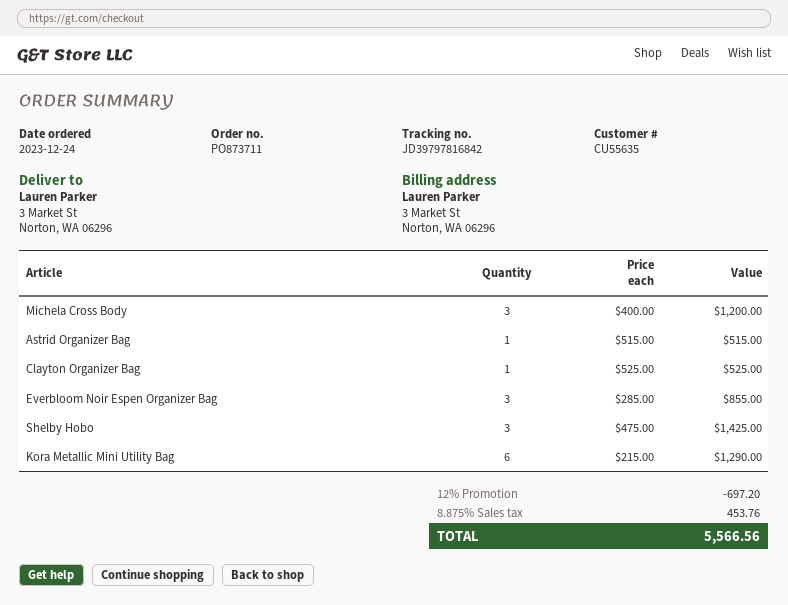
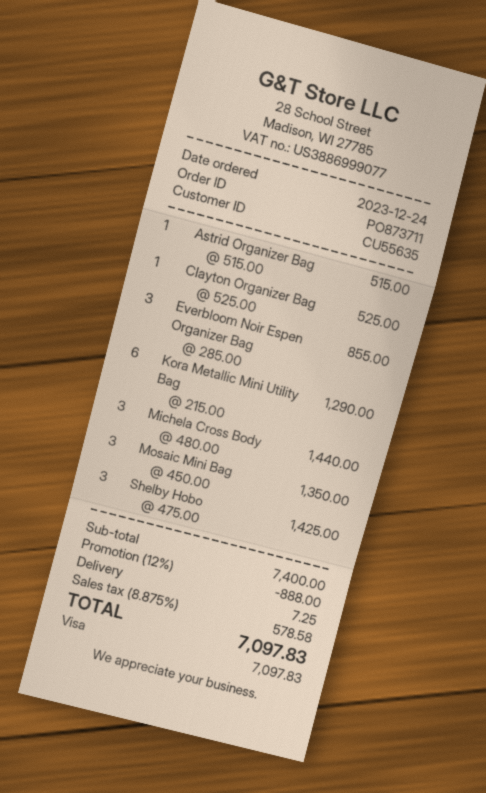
Michela Cross Body: 3 x 400.00 = 1200.00 -> 3 x 480.00 = 1440.00
Mosaic Mini Bag: none -> 3 x 450.00 = 1350.00
discount: 12% = 697.20 -> 12% = 888.00
shipping: none -> 7.25
tax: 8.875% = 453.76 -> 8.875% = 578.58
total: 5566.56 -> 7097.83

